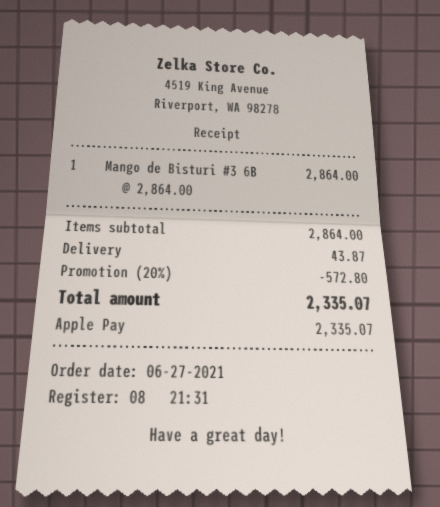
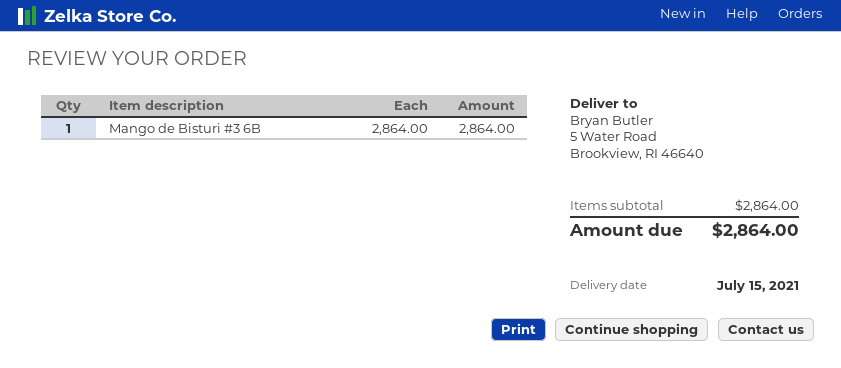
discount: 20% = 572.80 -> none
shipping: 43.87 -> none
total: 2335.07 -> 2864.00

